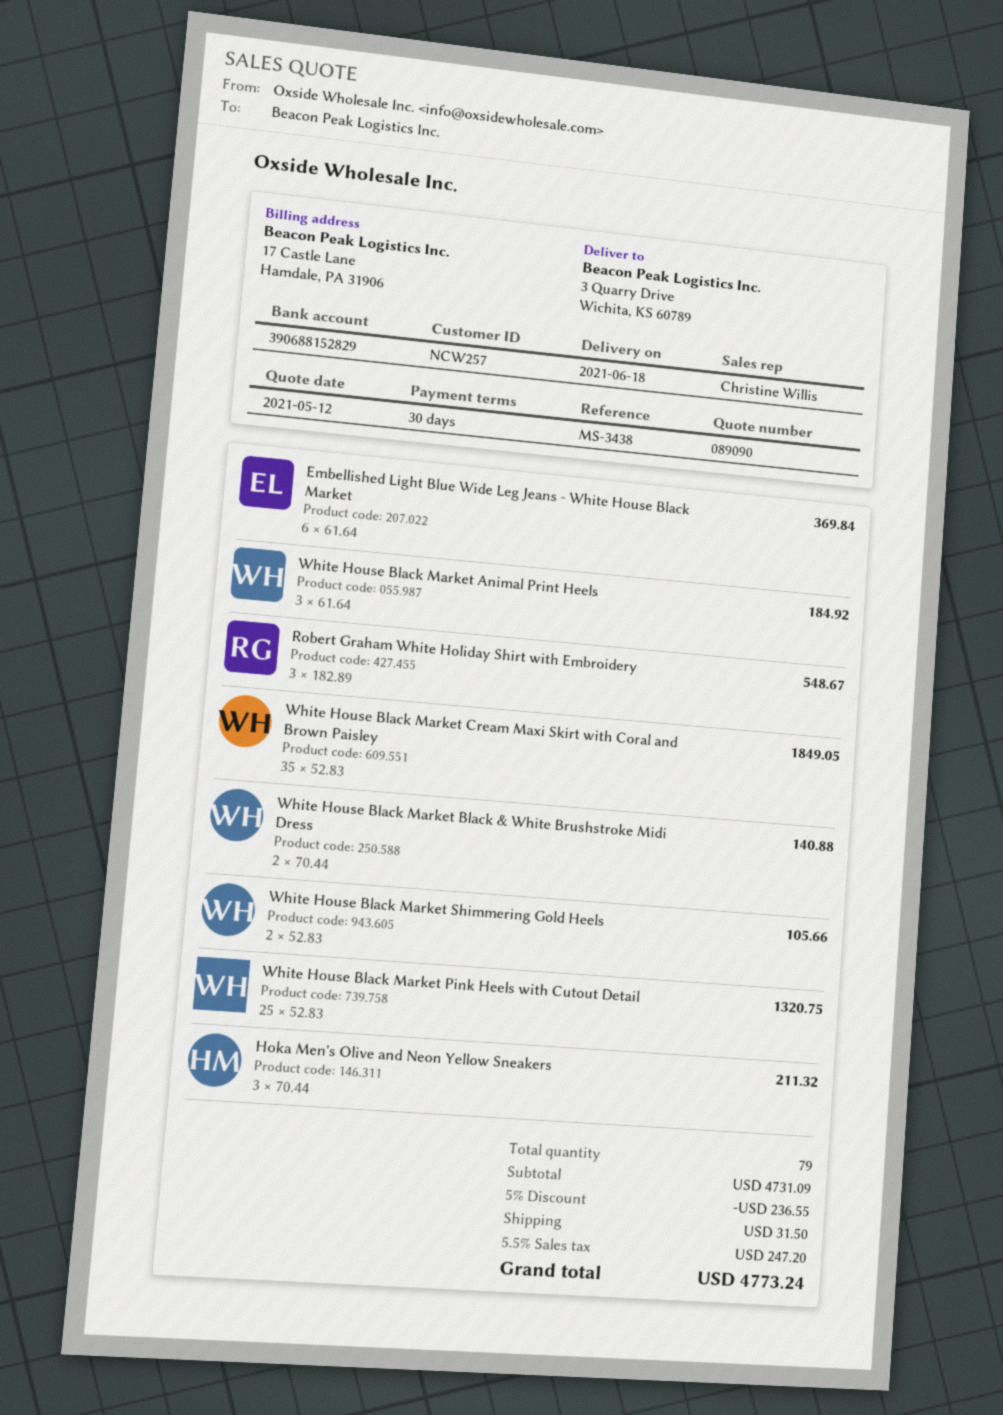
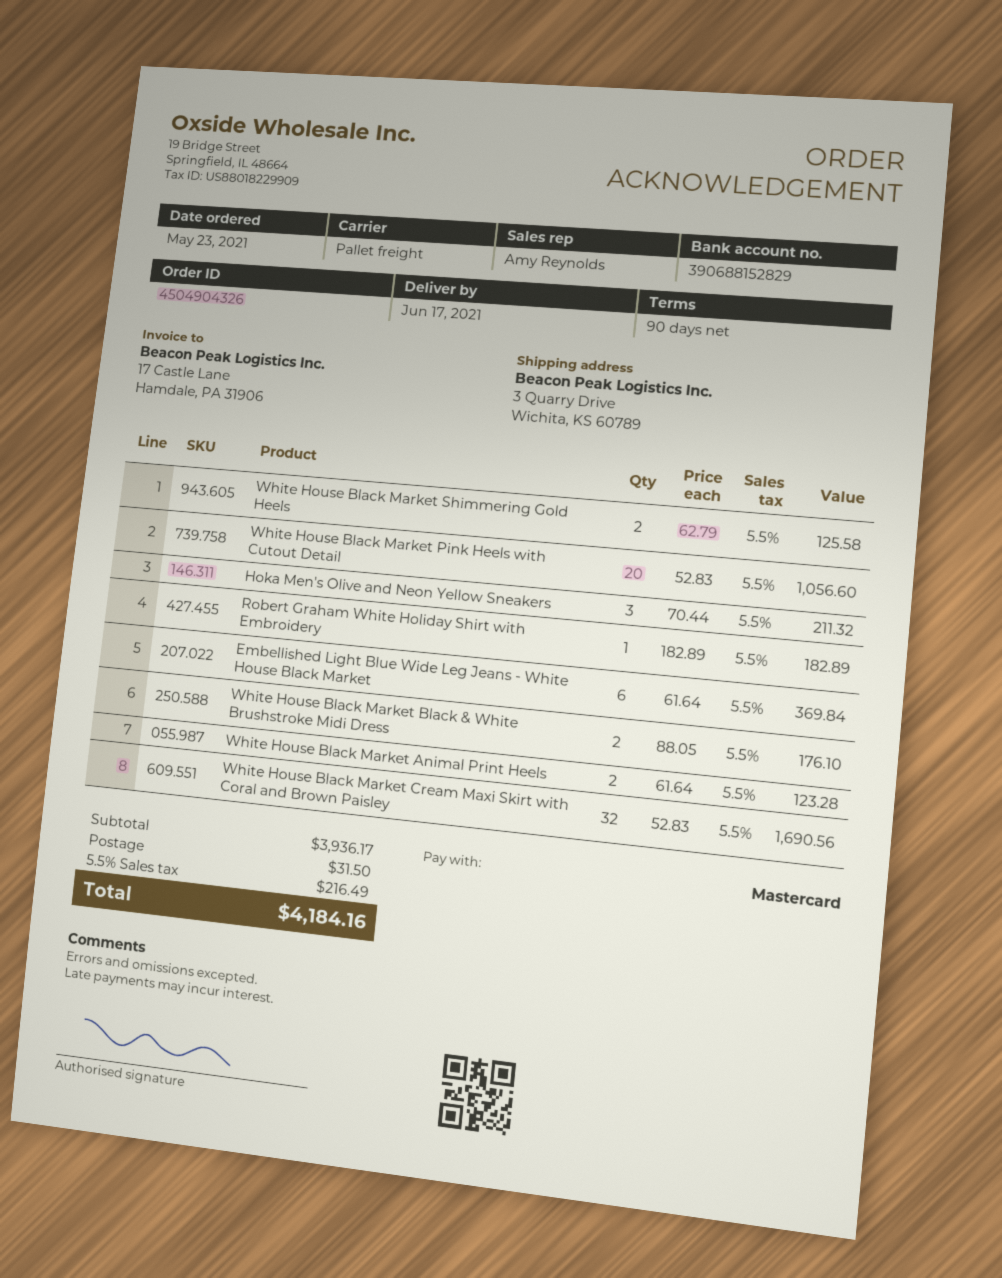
delivery date: 2021-06-18 -> 2021-06-17
payment terms: 30 days -> 90 days
sales rep: Christine Willis -> Amy Reynolds
White House Black Market Animal Print Heels: 3 x 61.64 = 184.92 -> 2 x 61.64 = 123.28
Robert Graham White Holiday Shirt with Embroidery: 3 x 182.89 = 548.67 -> 1 x 182.89 = 182.89
White House Black Market Cream Maxi Skirt with Coral and Brown Paisley: 35 x 52.83 = 1849.05 -> 32 x 52.83 = 1690.56
White House Black Market Black & White Brushstroke Midi Dress: 2 x 70.44 = 140.88 -> 2 x 88.05 = 176.10
White House Black Market Shimmering Gold Heels: 2 x 52.83 = 105.66 -> 2 x 62.79 = 125.58
White House Black Market Pink Heels with Cutout Detail: 25 x 52.83 = 1320.75 -> 20 x 52.83 = 1056.60
subtotal: 4731.09 -> 3936.17
discount: 5% = 236.55 -> none
tax: 5.5% = 247.20 -> 5.5% = 216.49
total: 4773.24 -> 4184.16

